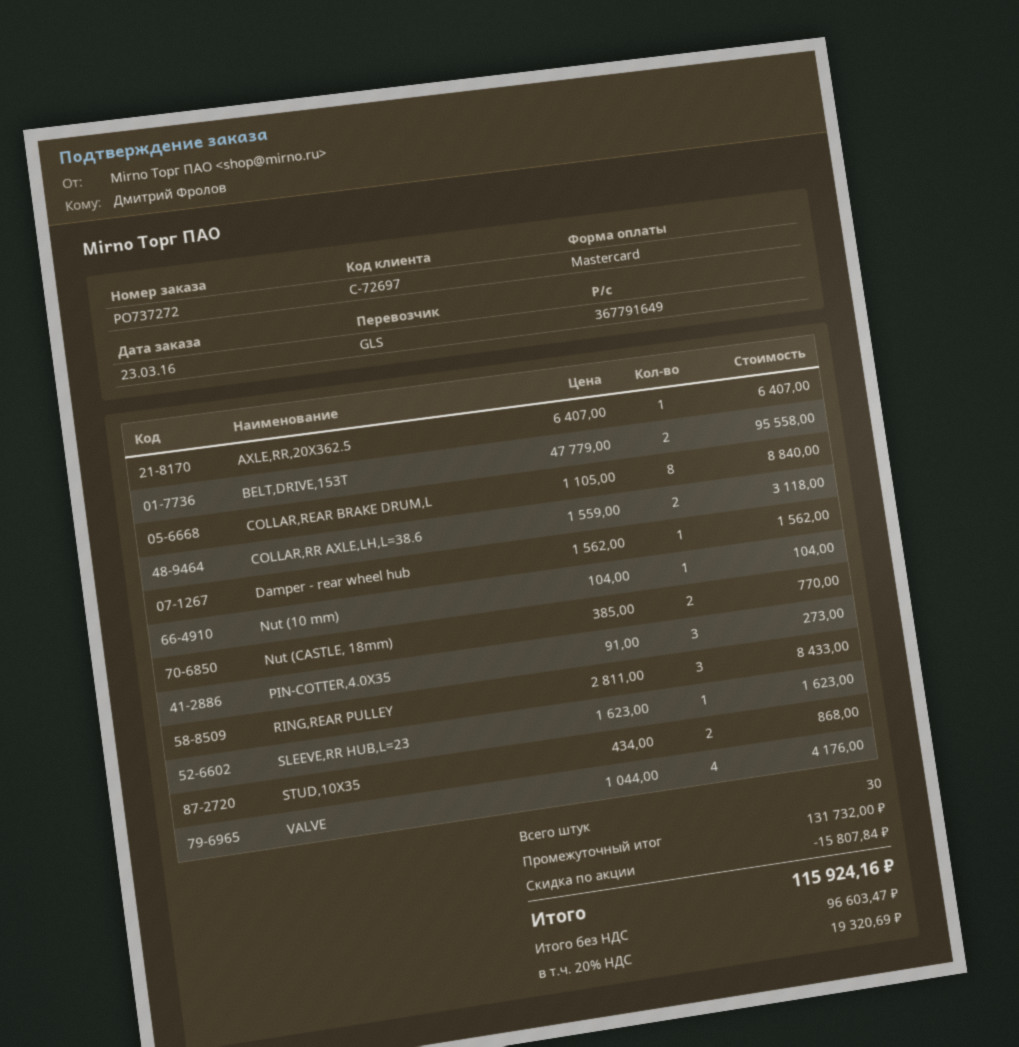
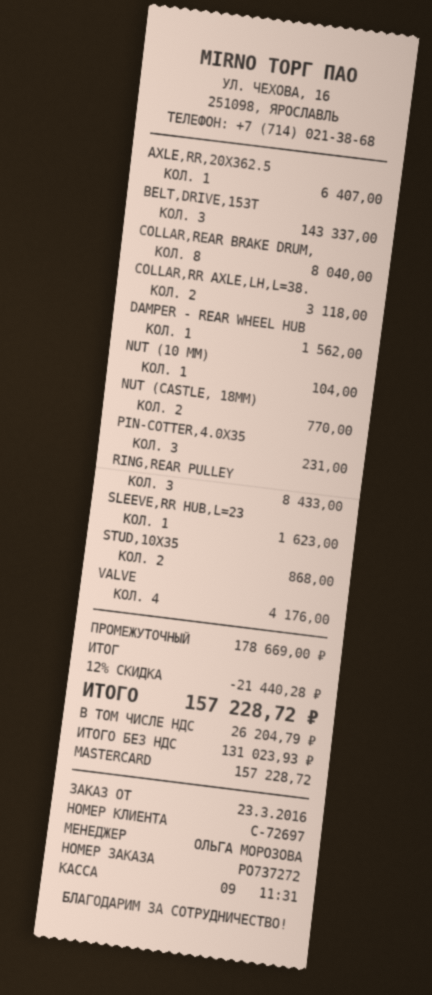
BELT,DRIVE,153T: 2 for 95558.00 -> 3 for 143337.00
COLLAR,REAR BRAKE DRUM,L: 8 for 8840.00 -> 8 for 8040.00
PIN-COTTER,4.0X35: 3 for 273.00 -> 3 for 231.00
subtotal: 131732.00 -> 178669.00
discount: 15807.84 -> 21440.28
net: 96603.47 -> 131023.93
tax: 19320.69 -> 26204.79
total: 115924.16 -> 157228.72

